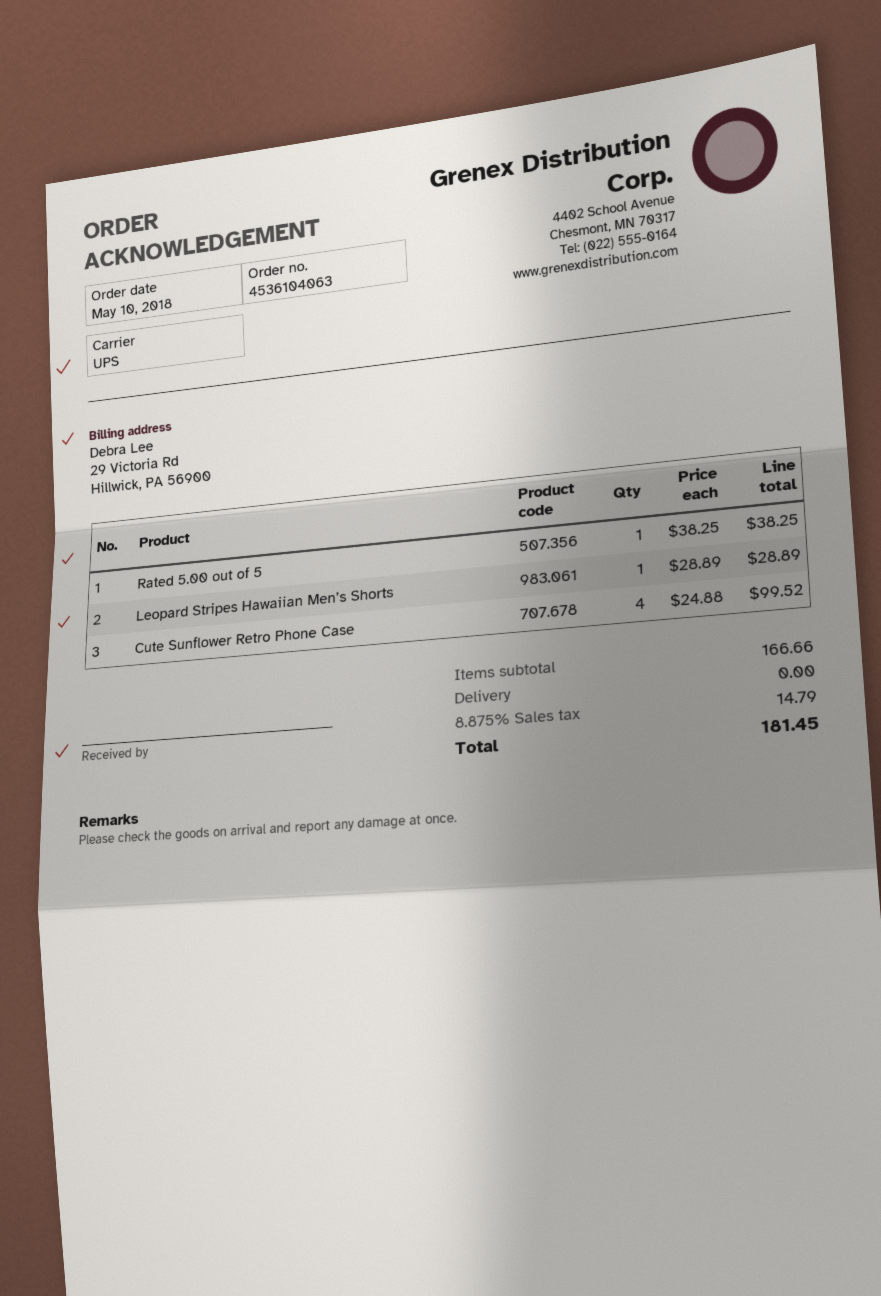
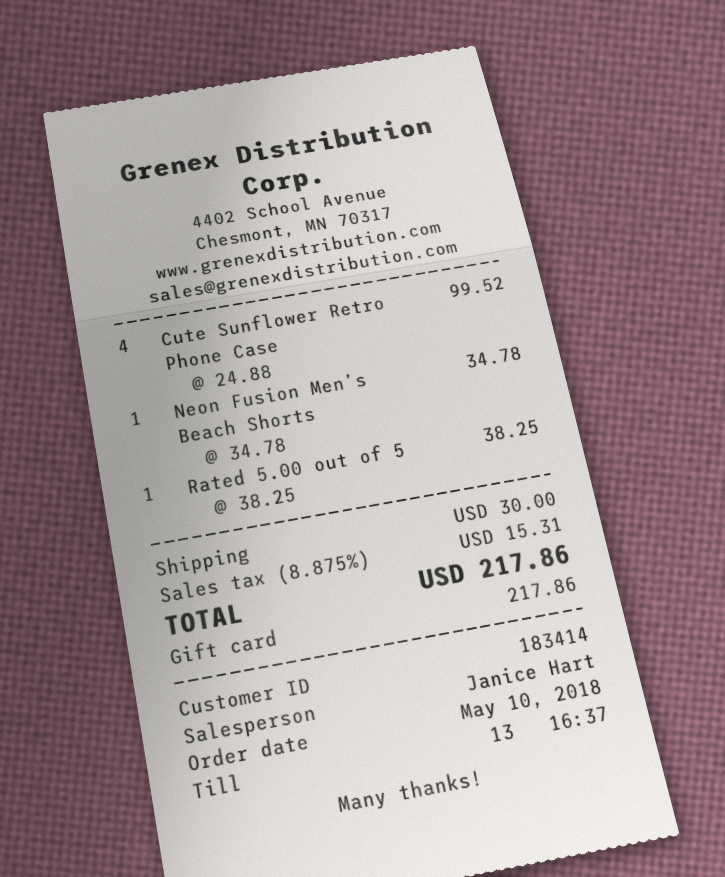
Leopard Stripes Hawaiian Men’s Shorts: 1 x 28.89 = 28.89 -> none
Neon Fusion Men’s Beach Shorts: none -> 1 x 34.78 = 34.78
shipping: 0.00 -> 30.00
tax: 8.875% = 14.79 -> 8.875% = 15.31
total: 181.45 -> 217.86

